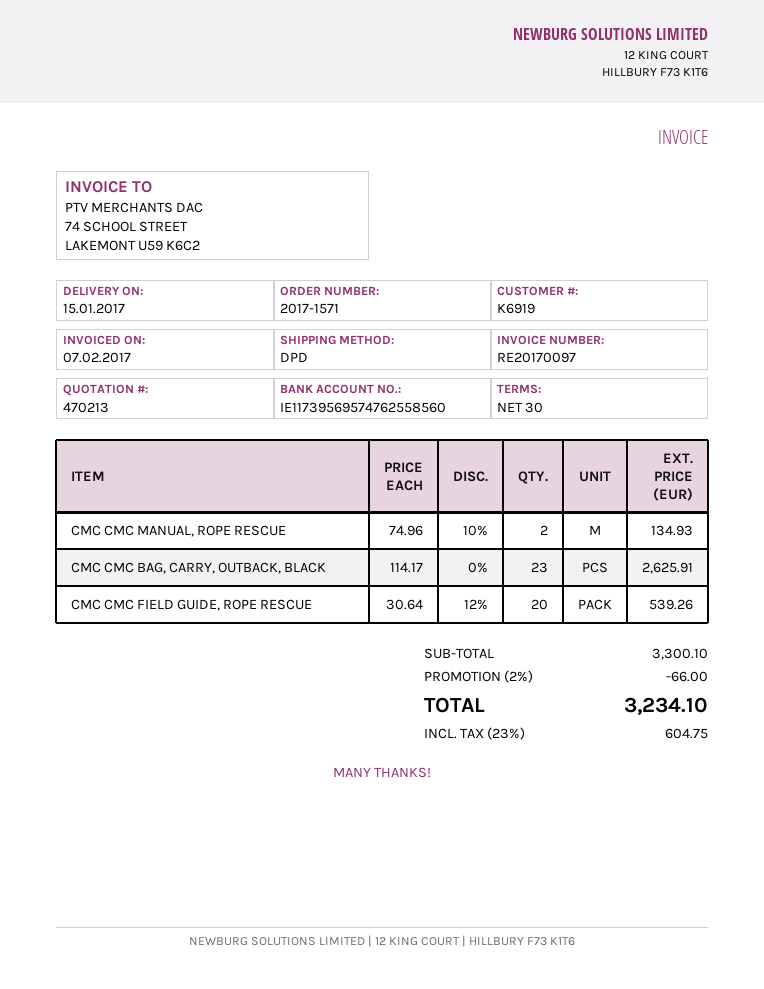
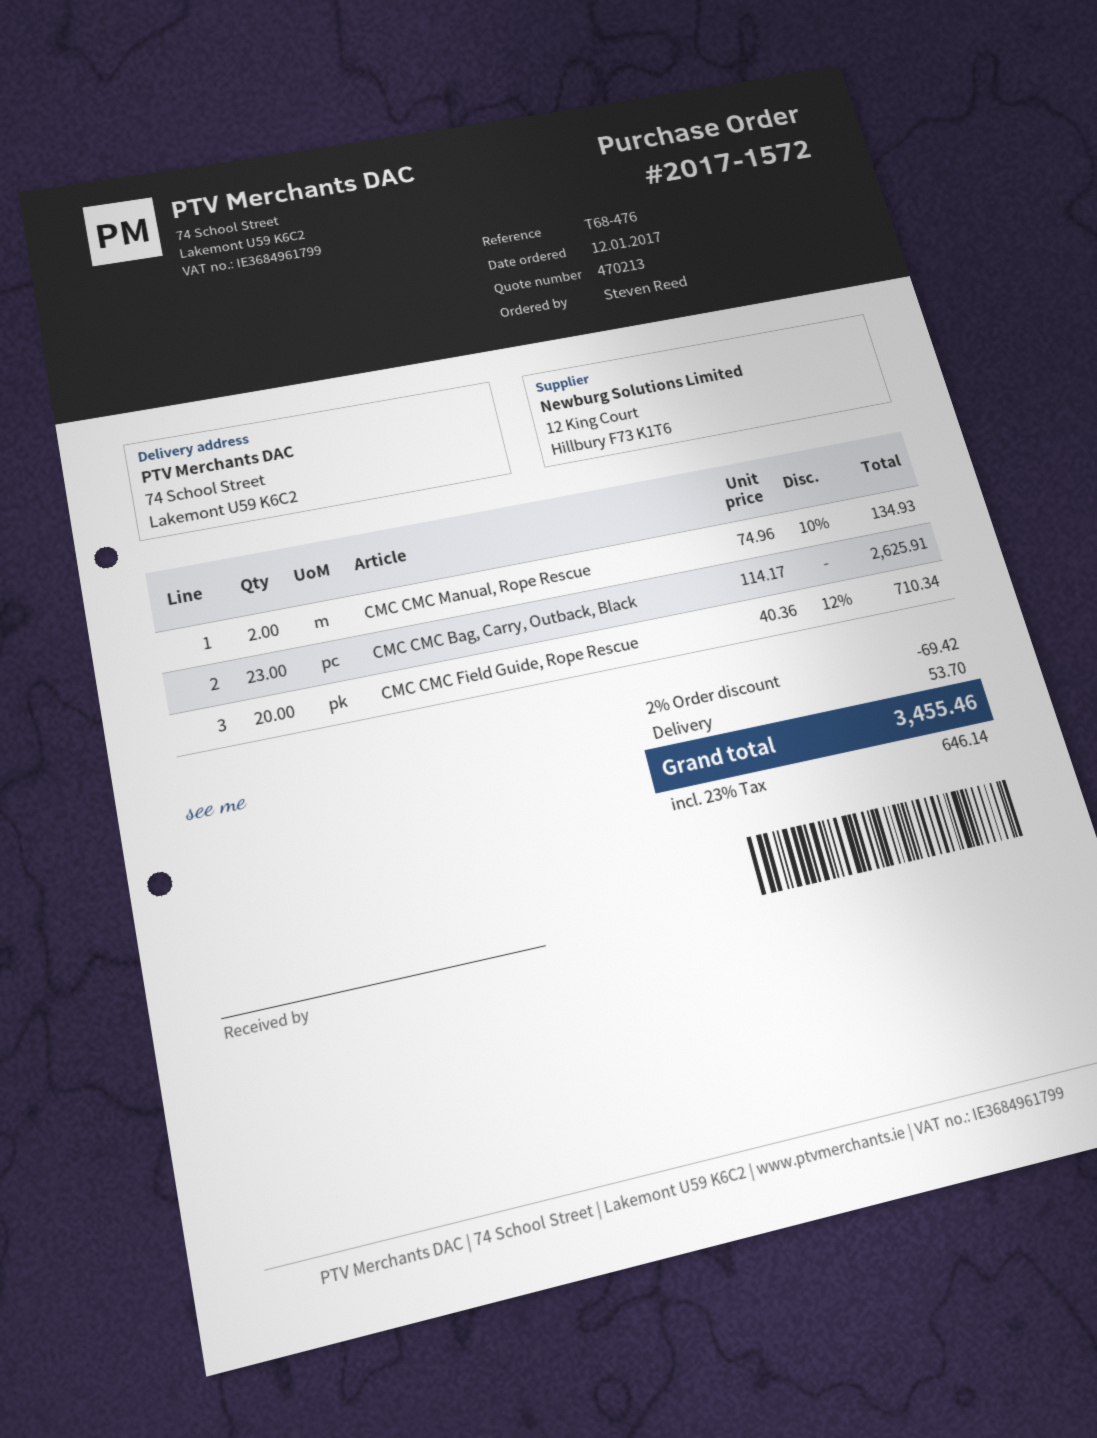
order number: 2017-1571 -> 2017-1572
CMC CMC FIELD GUIDE, ROPE RESCUE: 20 x 30.64 - 12% = 539.26 -> 20 x 40.36 - 12% = 710.34
discount: 2% = 66.00 -> 2% = 69.42
shipping: none -> 53.70
tax: 23% = 604.75 -> 23% = 646.14
total: 3234.10 -> 3455.46

